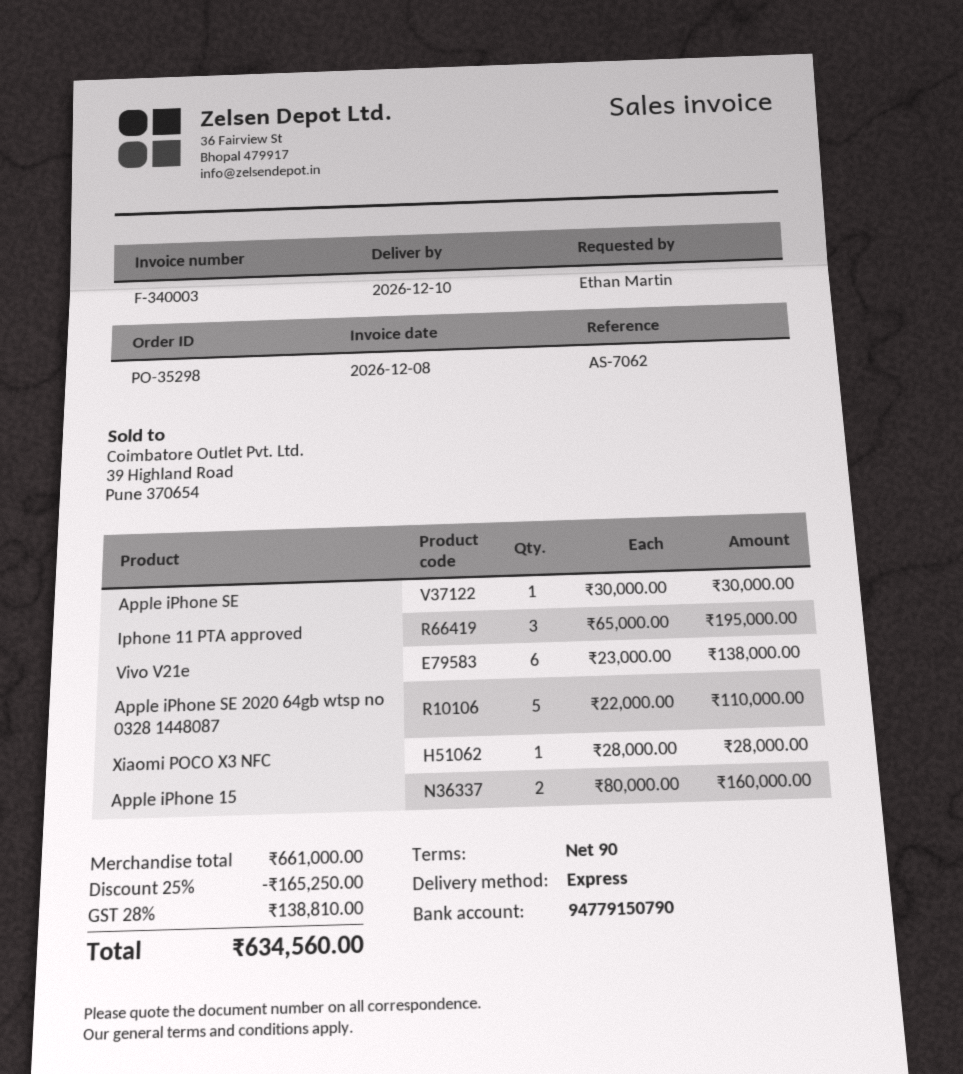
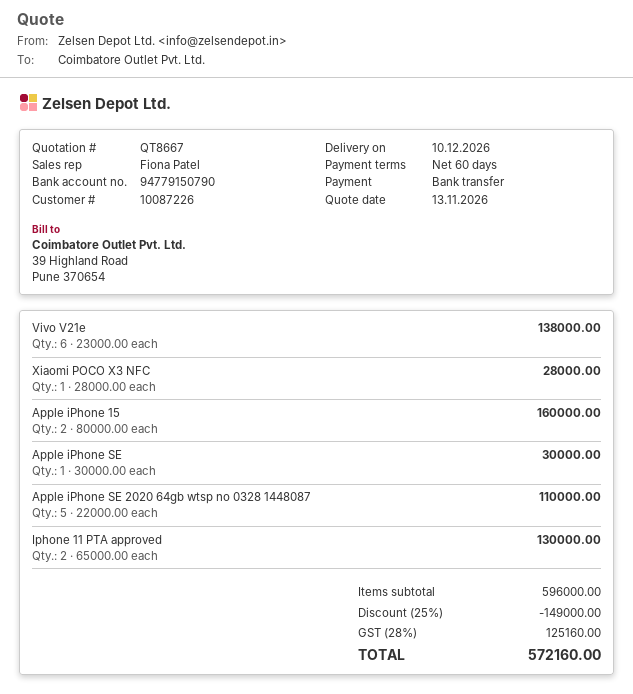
payment terms: 90 days -> 60 days
Iphone 11 PTA approved: 3 x 65000.00 = 195000.00 -> 2 x 65000.00 = 130000.00
subtotal: 661000.00 -> 596000.00
discount: 25% = 165250.00 -> 25% = 149000.00
tax: 28% = 138810.00 -> 28% = 125160.00
total: 634560.00 -> 572160.00

